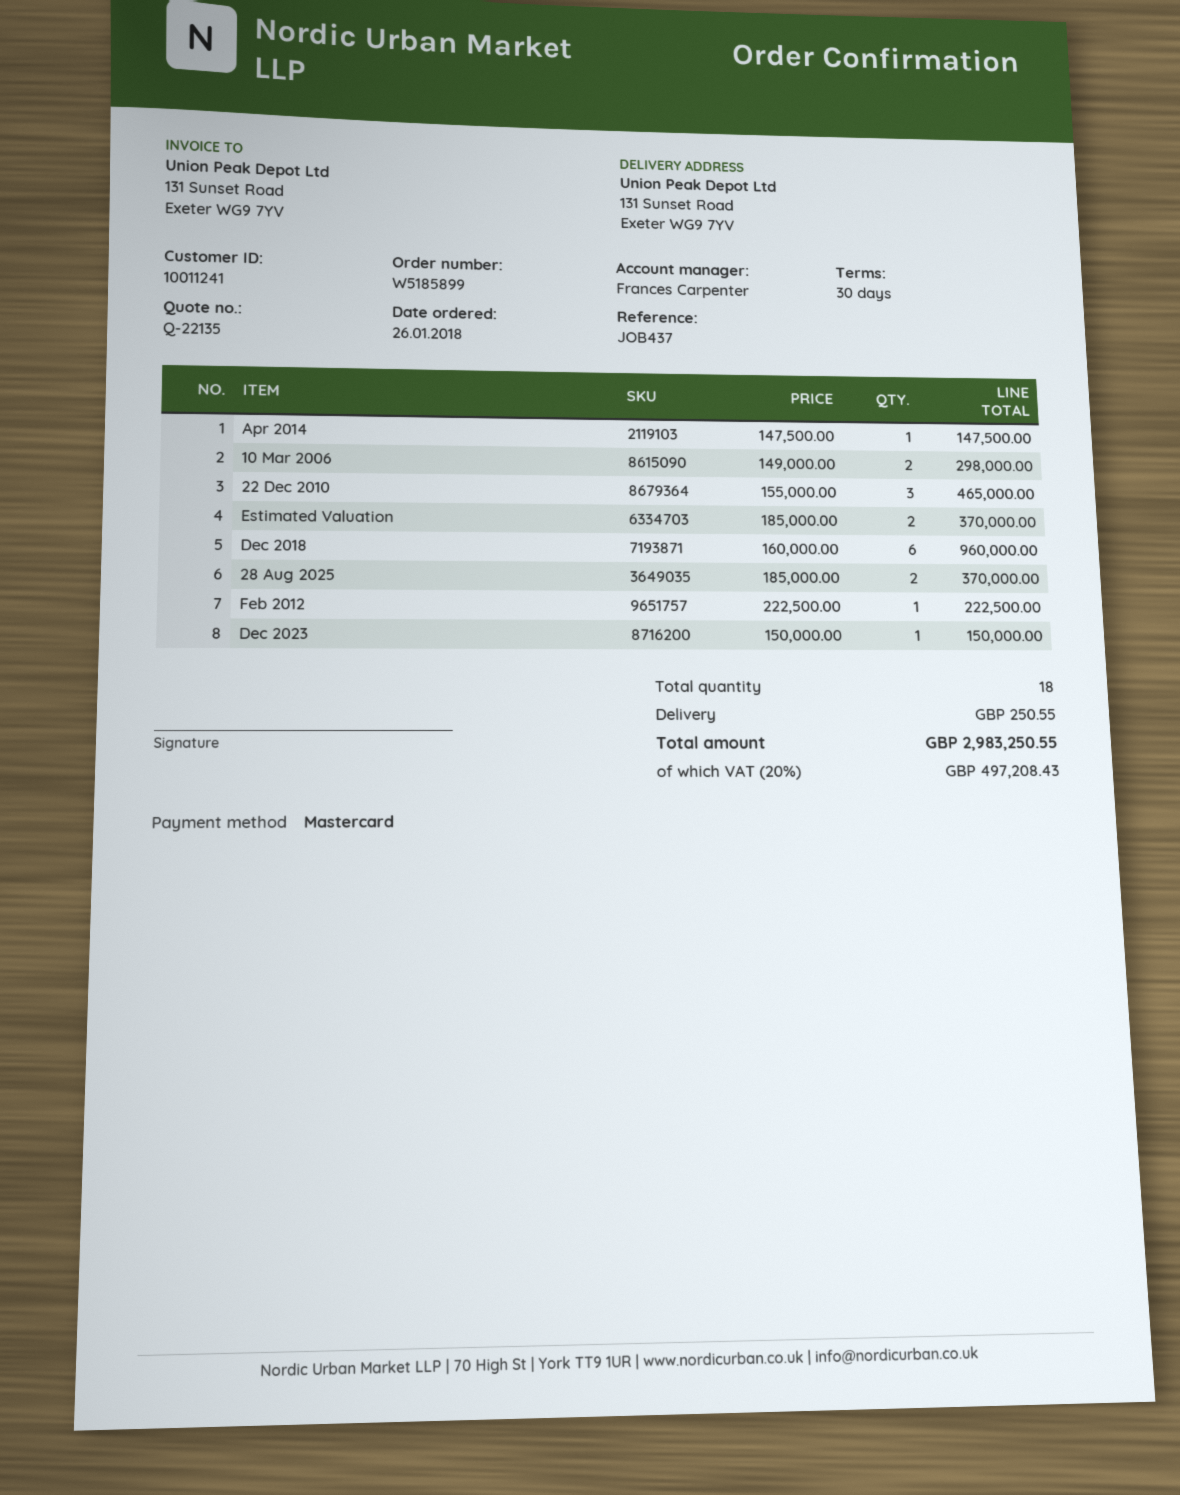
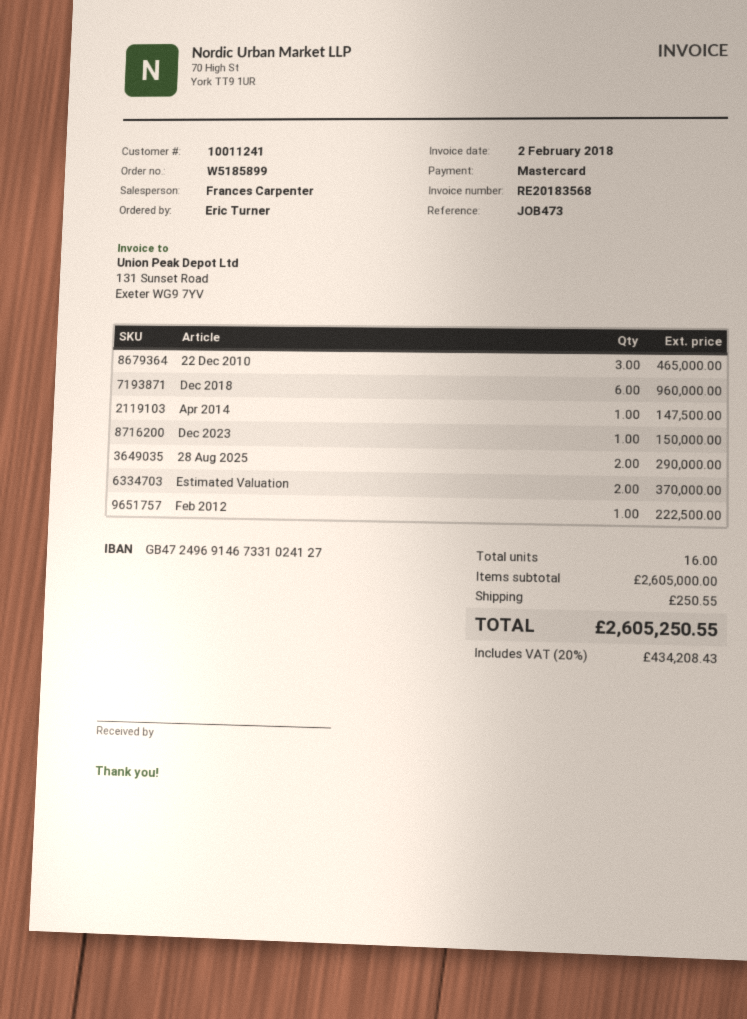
reference: JOB437 -> JOB473
10 Mar 2006: 2 for 298000.00 -> none
28 Aug 2025: 2 for 370000.00 -> 2 for 290000.00
total quantity: 18 -> 16
tax: 20% = 497208.43 -> 20% = 434208.43
total: 2983250.55 -> 2605250.55

